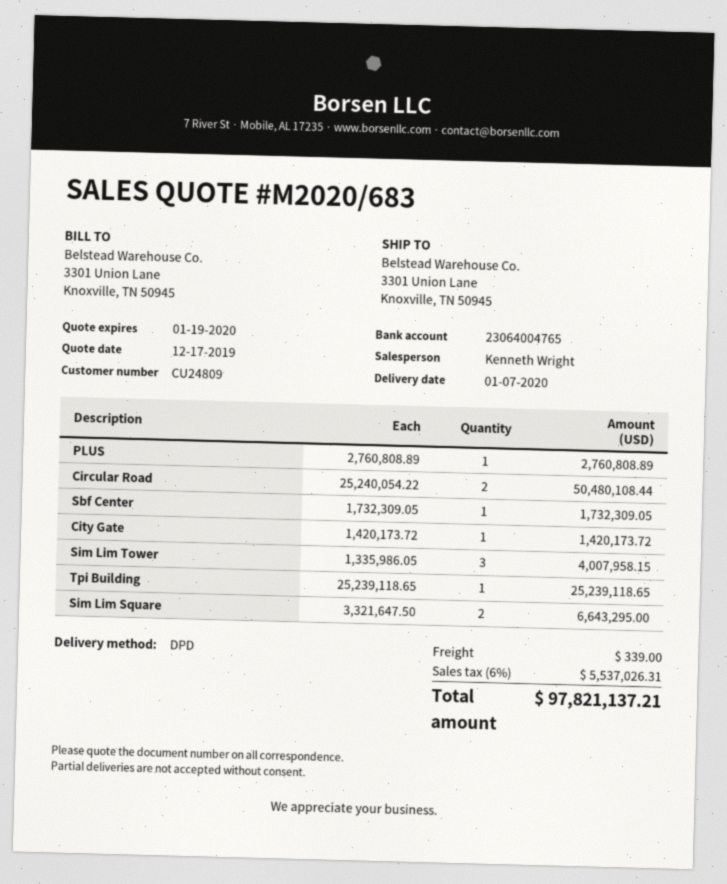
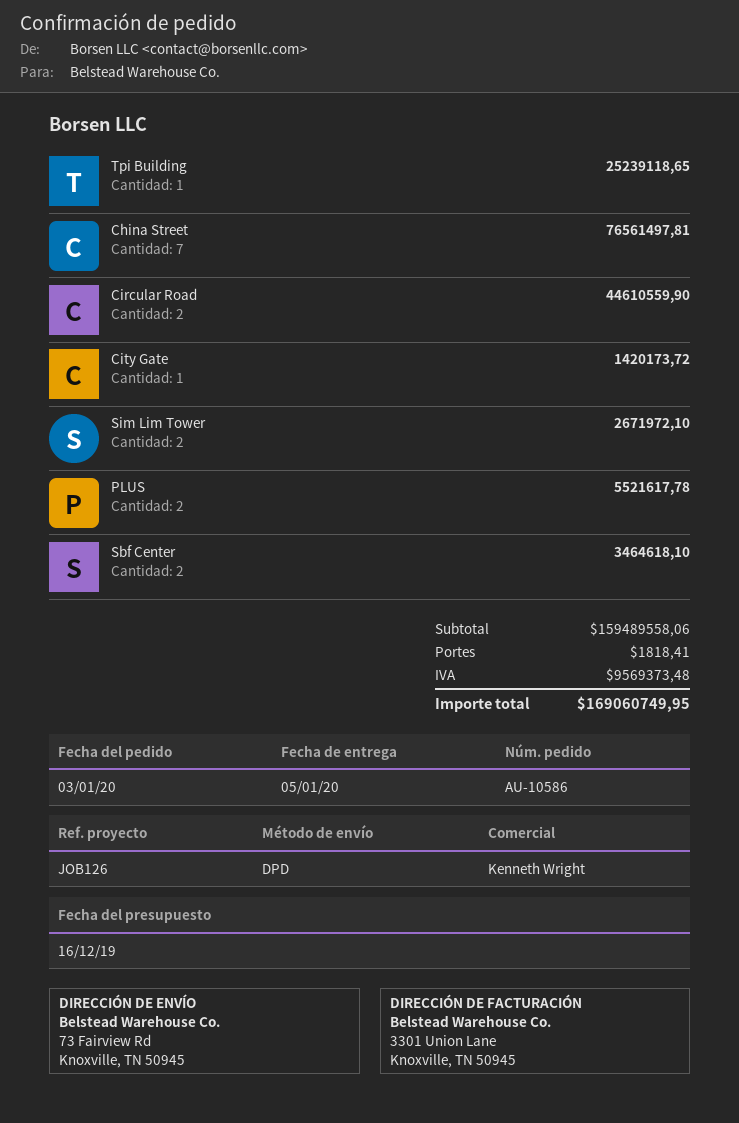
quote date: 2019-12-17 -> 2019-12-16
delivery date: 2020-01-07 -> 2020-01-05
ship to: 3301 Union Lane, Knoxville, TN 50945 -> 73 Fairview Rd, Knoxville, TN 50945
PLUS: 1 for 2760808.89 -> 2 for 5521617.78
Circular Road: 2 for 50480108.44 -> 2 for 44610559.90
Sbf Center: 1 for 1732309.05 -> 2 for 3464618.10
Sim Lim Tower: 3 for 4007958.15 -> 2 for 2671972.10
Sim Lim Square: 2 for 6643295.00 -> none
China Street: none -> 7 for 76561497.81
shipping: 339.00 -> 1818.41
tax: 5537026.31 -> 9569373.48
total: 97821137.21 -> 169060749.95

